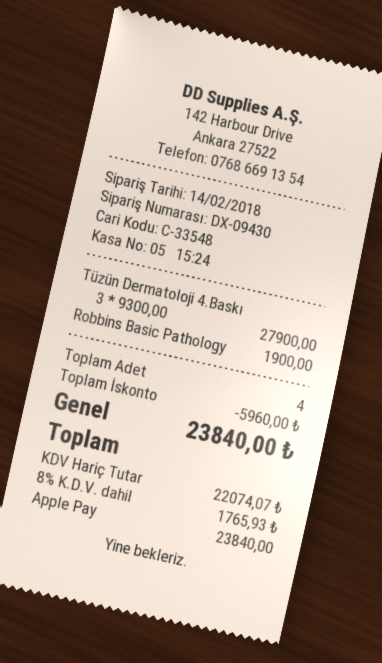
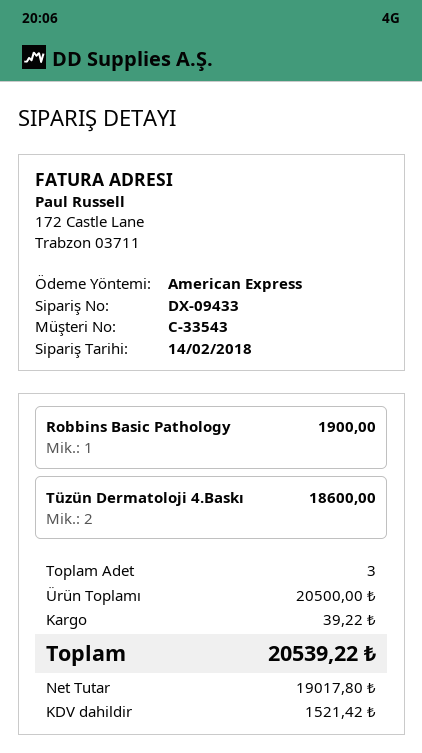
order number: DX-09430 -> DX-09433
customer number: C-33548 -> C-33543
payment method: Apple Pay -> American Express
Tüzün Dermatoloji 4.Baskı: 3 for 27900.00 -> 2 for 18600.00
total quantity: 4 -> 3
discount: 5960.00 -> none
shipping: none -> 39.22
net: 22074.07 -> 19017.80
tax: 1765.93 -> 1521.42
total: 23840.00 -> 20539.22

